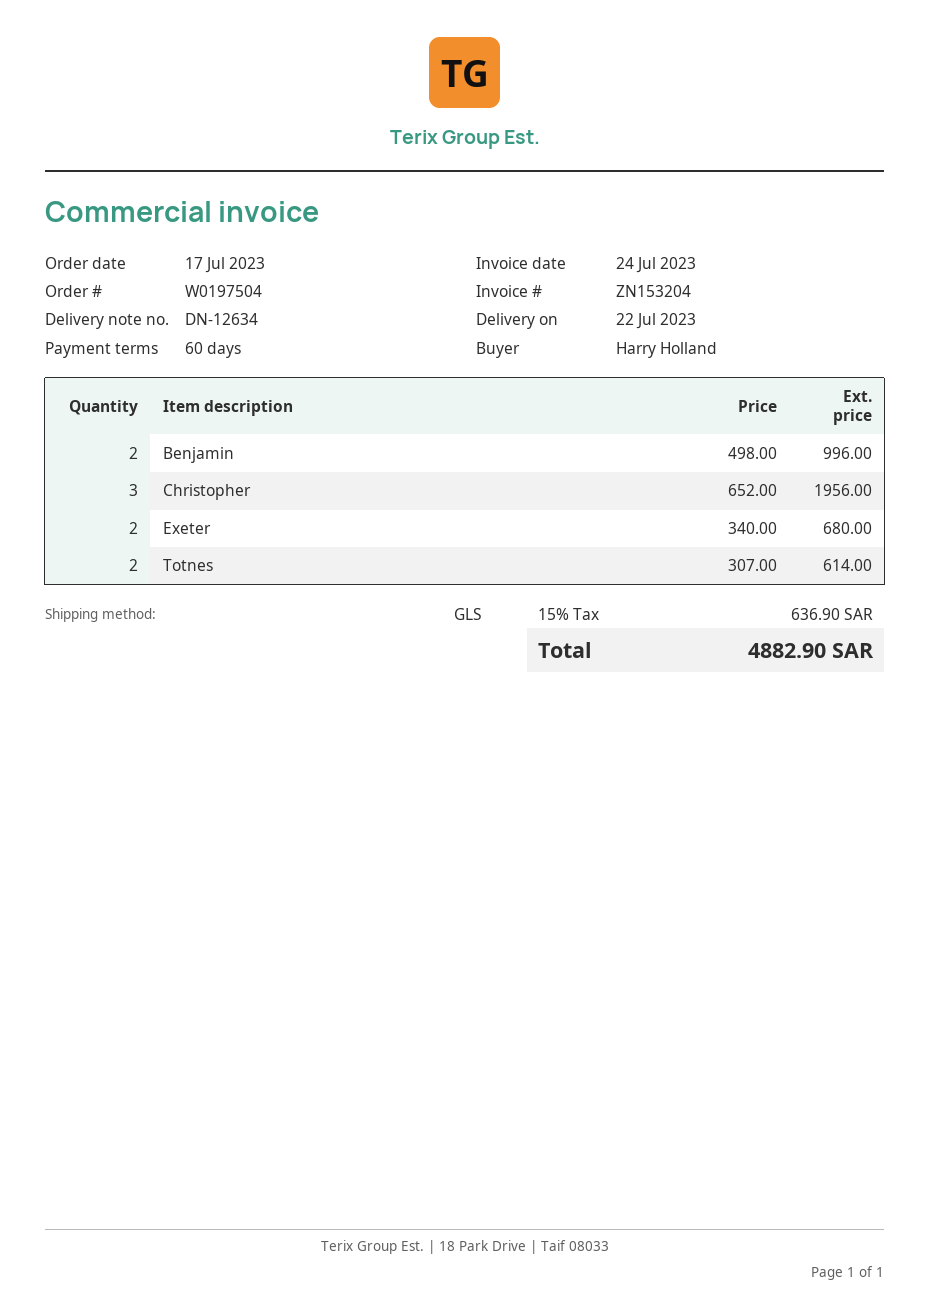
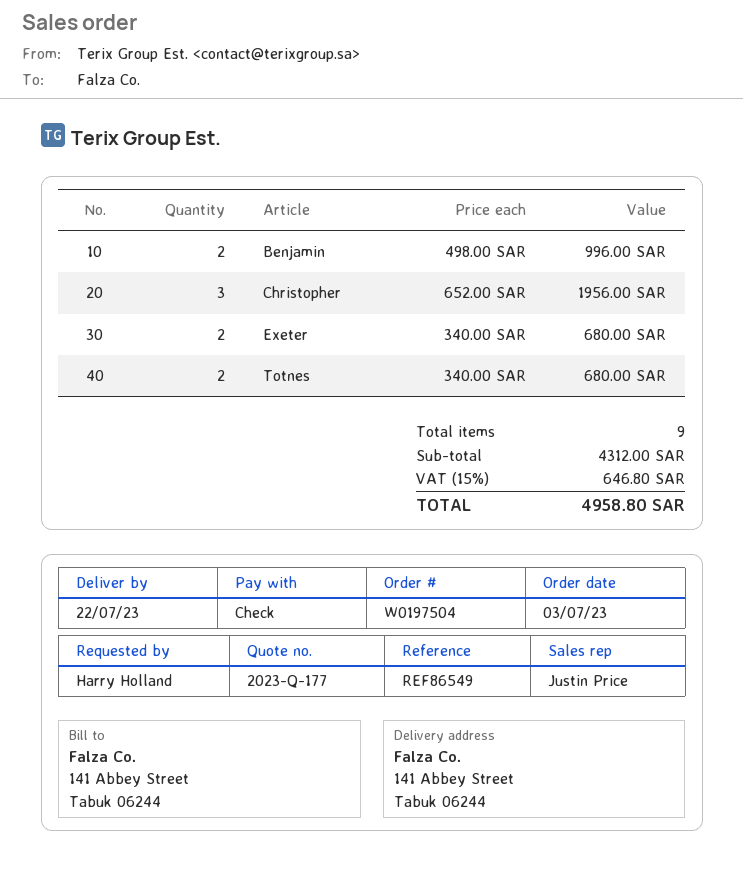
order date: 2023-07-17 -> 2023-07-03
Totnes: 2 x 307.00 = 614.00 -> 2 x 340.00 = 680.00
tax: 15% = 636.90 -> 15% = 646.80
total: 4882.90 -> 4958.80

